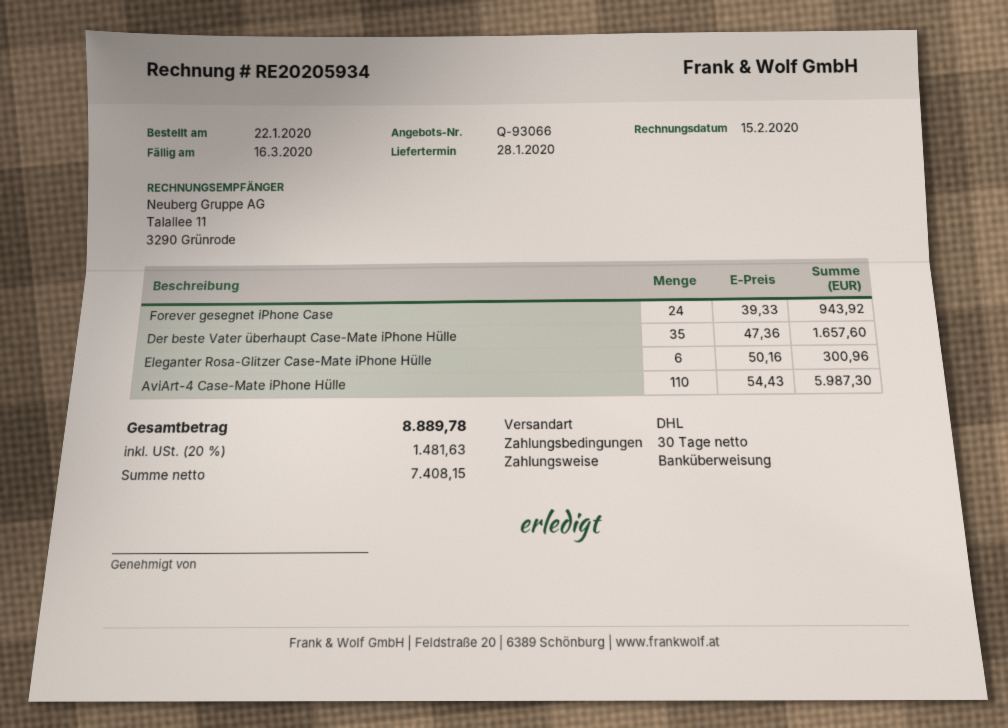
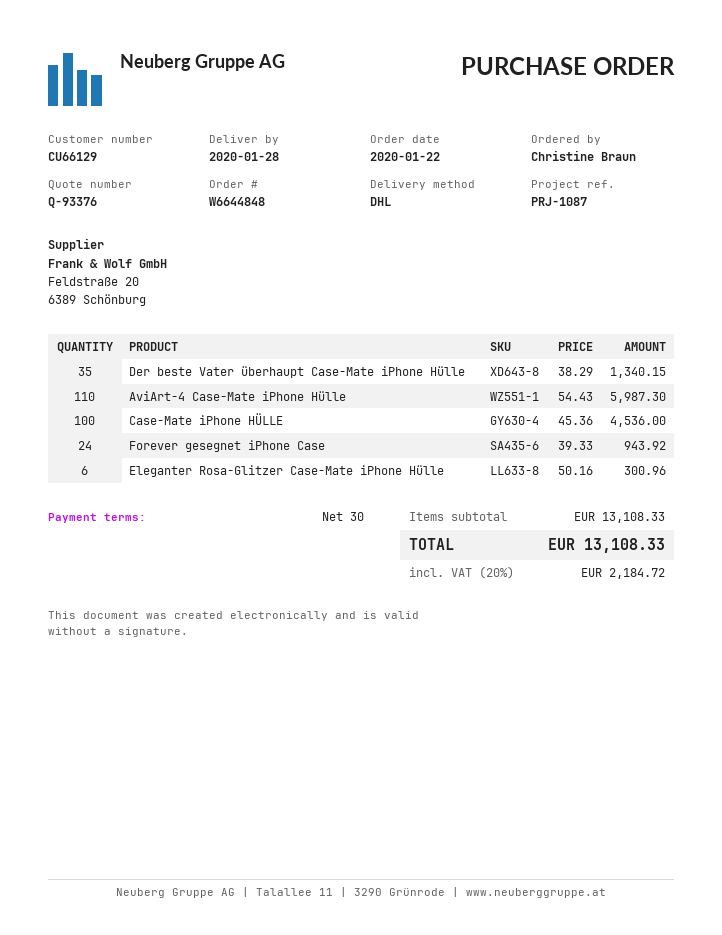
quote number: Q-93066 -> Q-93376
Der beste Vater überhaupt Case-Mate iPhone Hülle: 35 x 47.36 = 1657.60 -> 35 x 38.29 = 1340.15
Case-Mate iPhone HÜLLE: none -> 100 x 45.36 = 4536.00
tax: 20% = 1481.63 -> 20% = 2184.72
total: 8889.78 -> 13108.33

